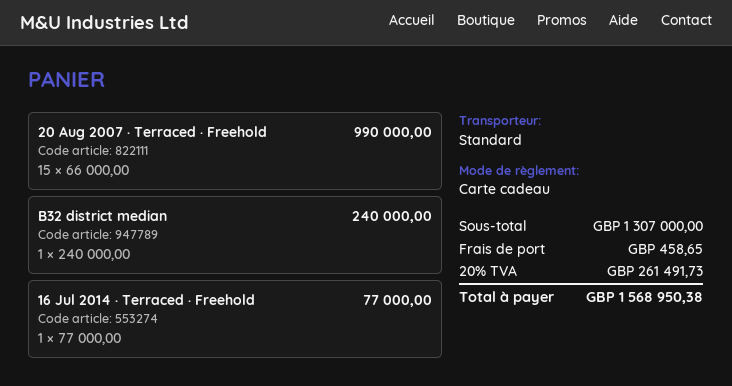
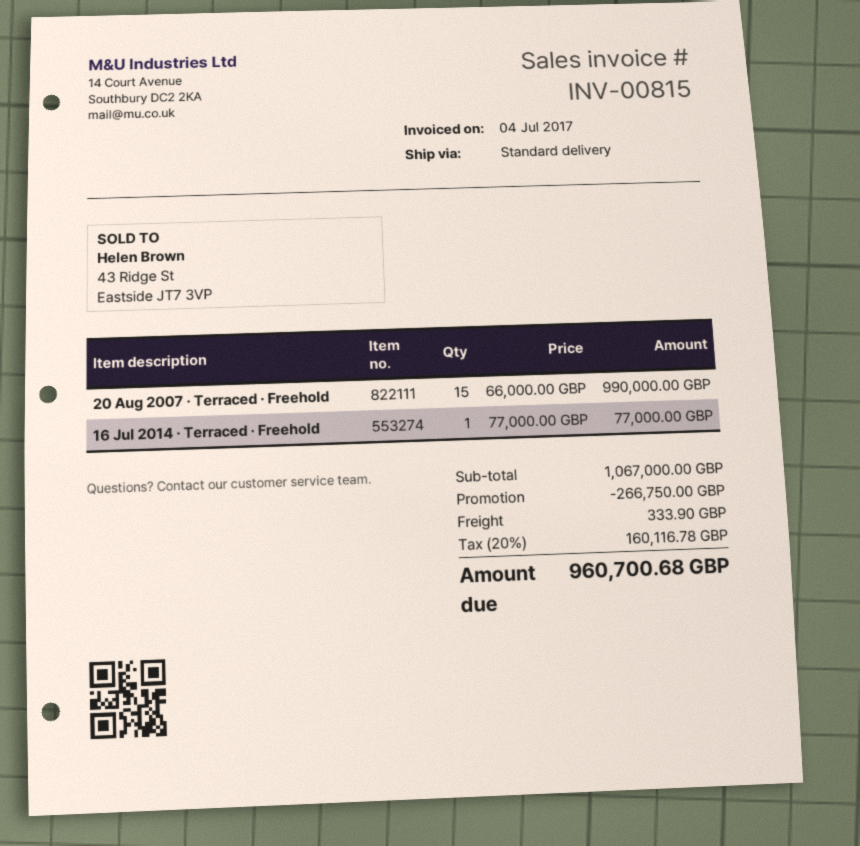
B32 district median: 1 x 240000.00 = 240000.00 -> none
subtotal: 1307000.00 -> 1067000.00
discount: none -> 266750.00
shipping: 458.65 -> 333.90
tax: 20% = 261491.73 -> 20% = 160116.78
total: 1568950.38 -> 960700.68

